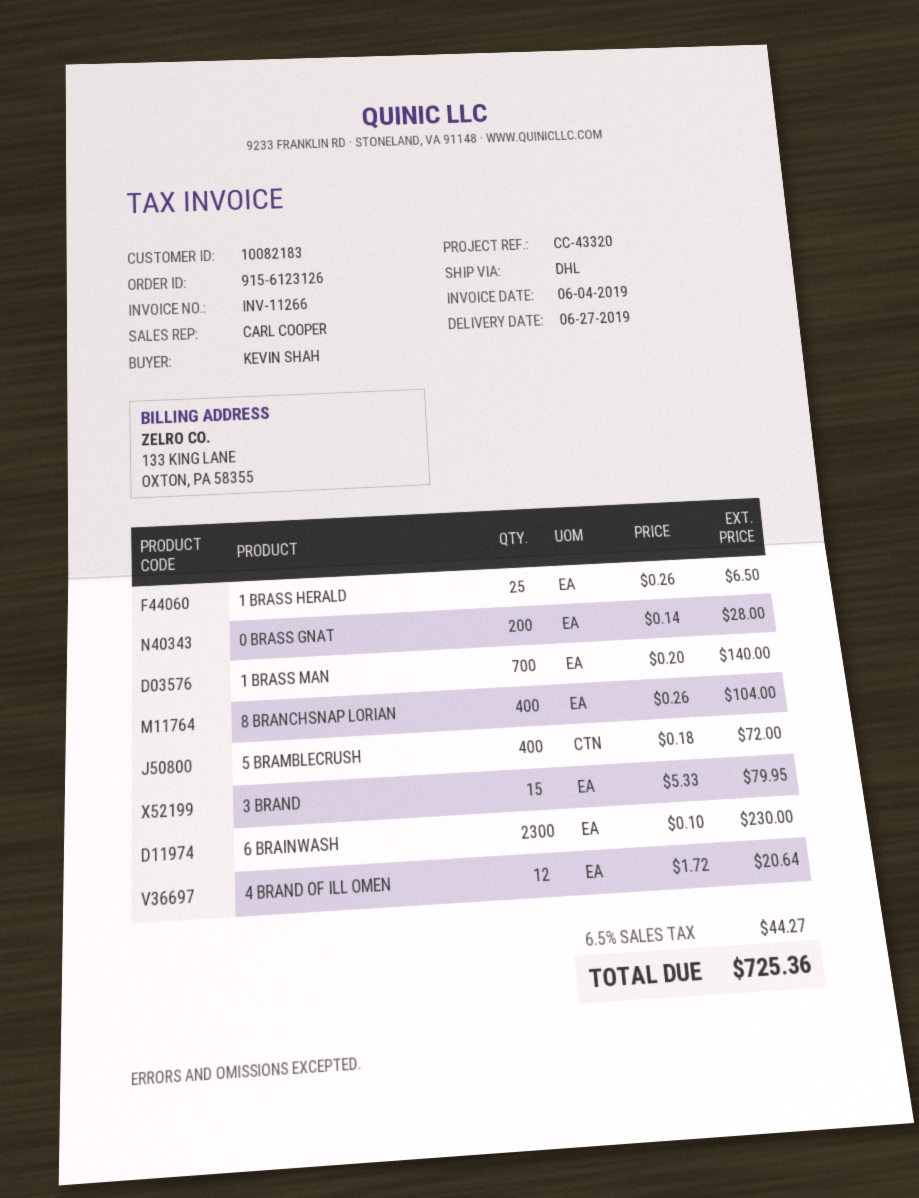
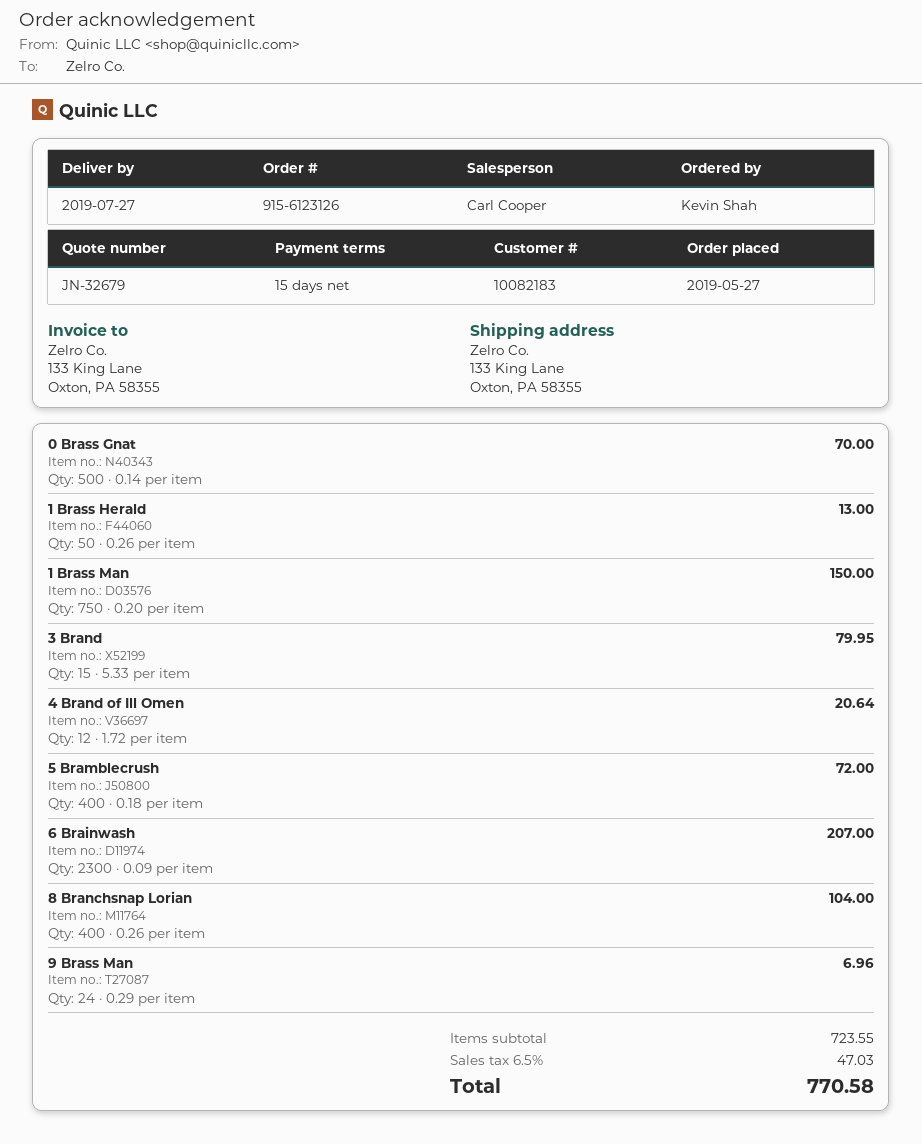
delivery date: 2019-06-27 -> 2019-07-27
1 BRASS HERALD: 25 x 0.26 = 6.50 -> 50 x 0.26 = 13.00
0 BRASS GNAT: 200 x 0.14 = 28.00 -> 500 x 0.14 = 70.00
1 BRASS MAN: 700 x 0.20 = 140.00 -> 750 x 0.20 = 150.00
6 BRAINWASH: 2300 x 0.10 = 230.00 -> 2300 x 0.09 = 207.00
9 Brass Man: none -> 24 x 0.29 = 6.96
tax: 6.5% = 44.27 -> 6.5% = 47.03
total: 725.36 -> 770.58

